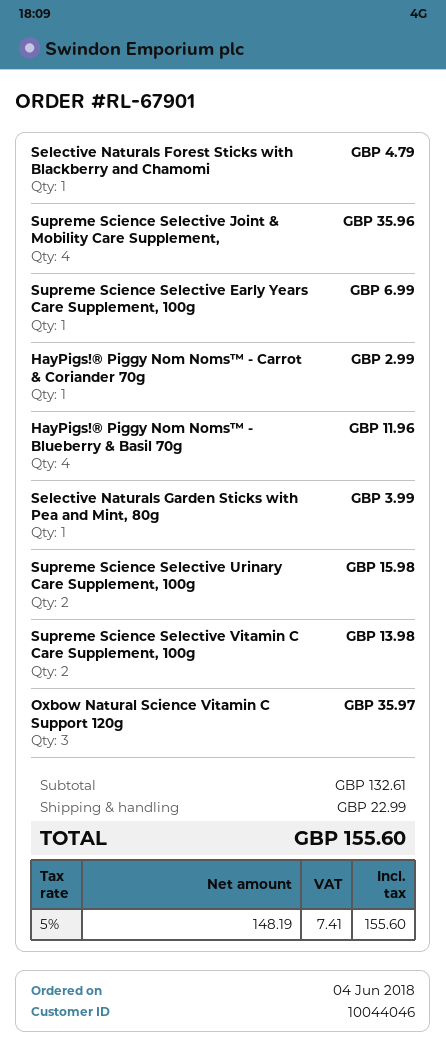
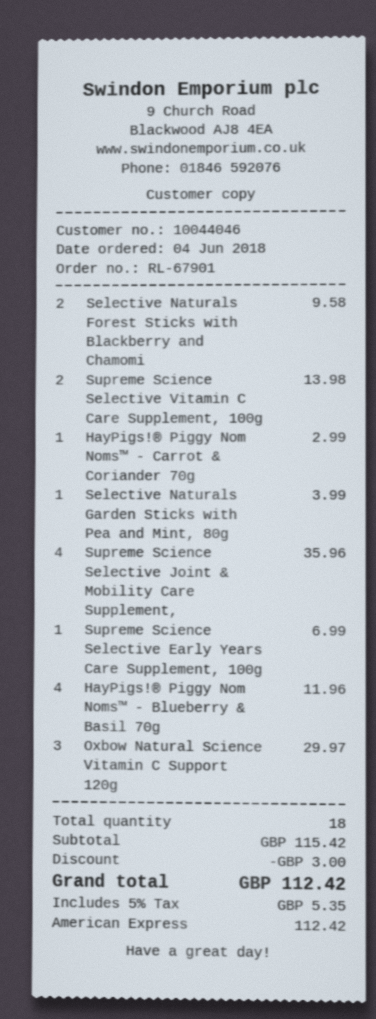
Selective Naturals Forest Sticks with Blackberry and Chamomi: 1 for 4.79 -> 2 for 9.58
Supreme Science Selective Urinary Care Supplement, 100g: 2 for 15.98 -> none
Oxbow Natural Science Vitamin C Support 120g: 3 for 35.97 -> 3 for 29.97
subtotal: 132.61 -> 115.42
discount: none -> 3.00
shipping: 22.99 -> none
tax: 5% = 7.41 -> 5% = 5.35
total: 155.60 -> 112.42

